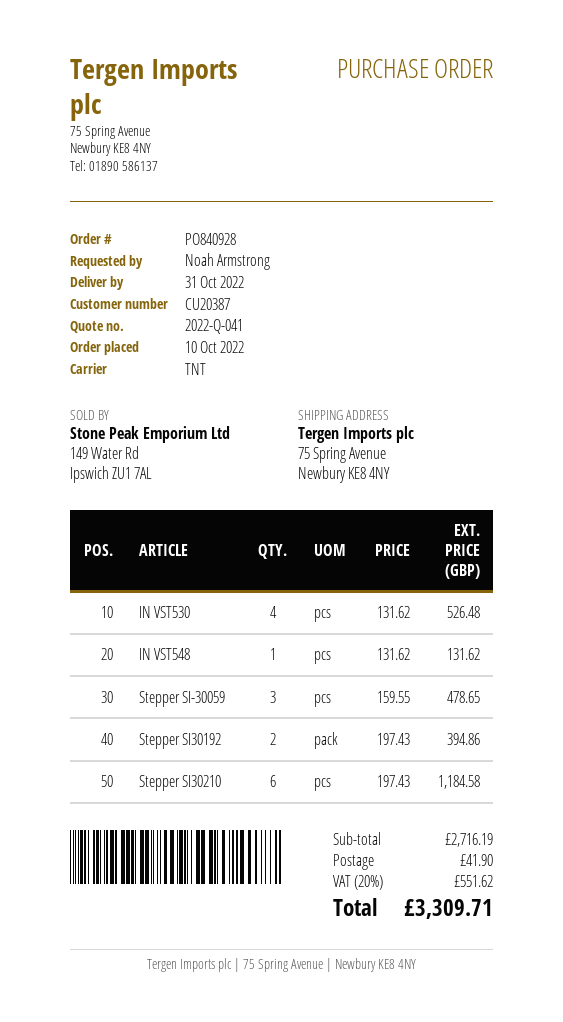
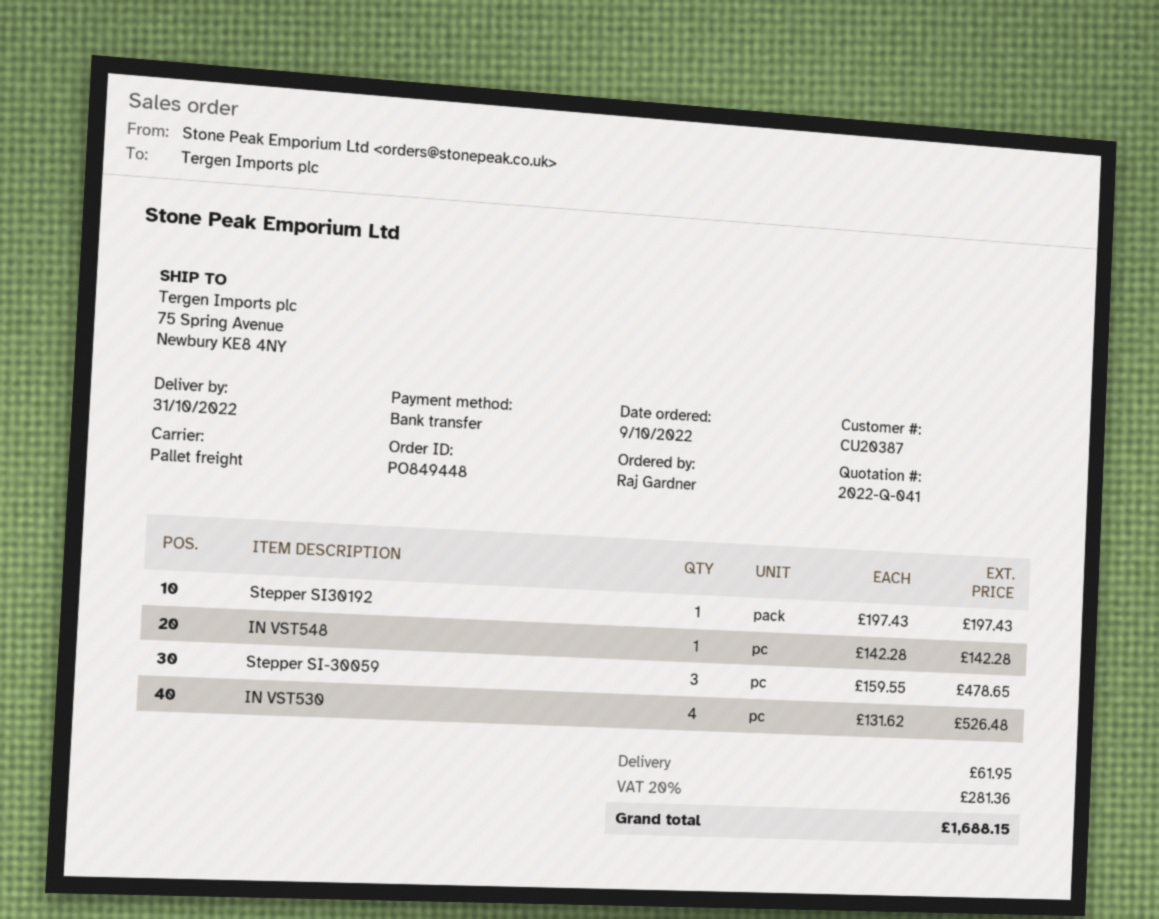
order number: PO840928 -> PO849448
order date: 2022-10-10 -> 2022-10-09
ordered by: Noah Armstrong -> Raj Gardner
shipping method: TNT -> pallet freight
IN VST548: 1 x 131.62 = 131.62 -> 1 x 142.28 = 142.28
Stepper SI30192: 2 x 197.43 = 394.86 -> 1 x 197.43 = 197.43
Stepper SI30210: 6 x 197.43 = 1184.58 -> none
shipping: 41.90 -> 61.95
tax: 20% = 551.62 -> 20% = 281.36
total: 3309.71 -> 1688.15

